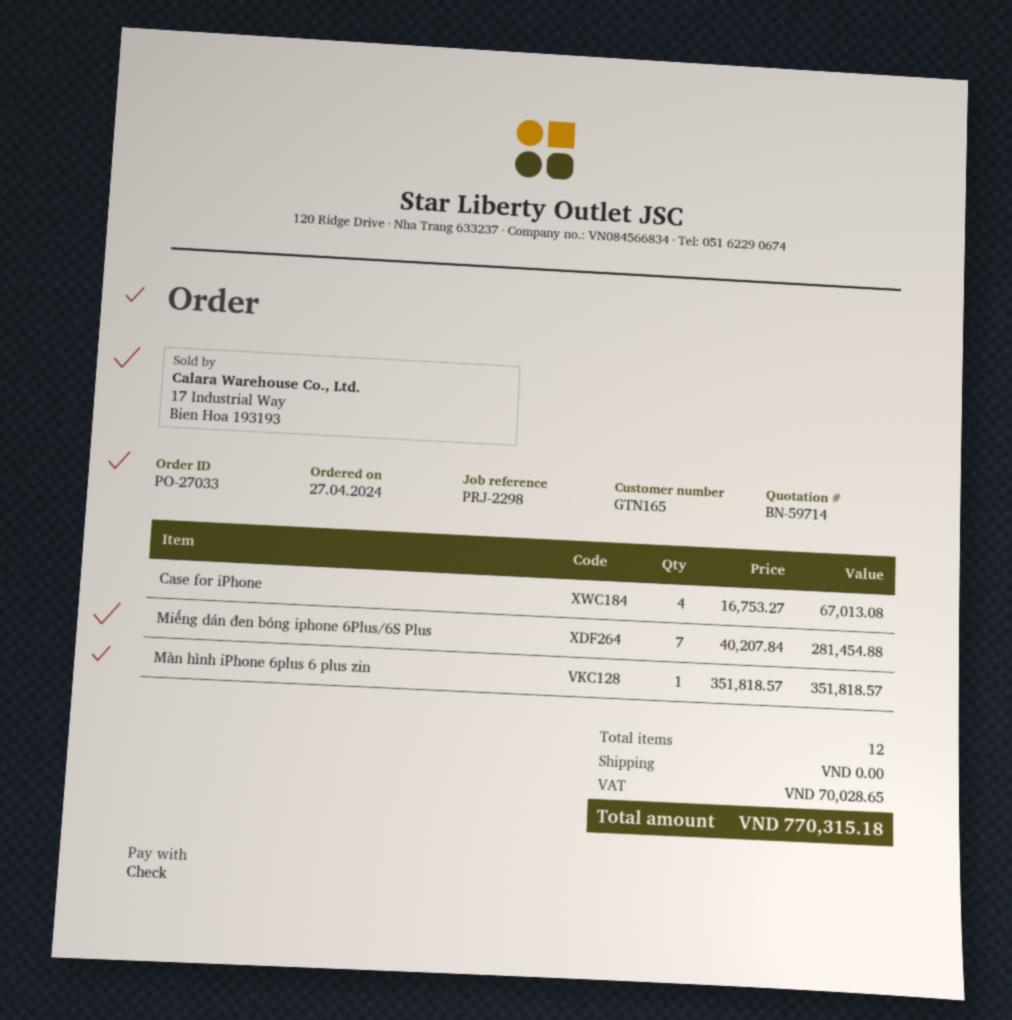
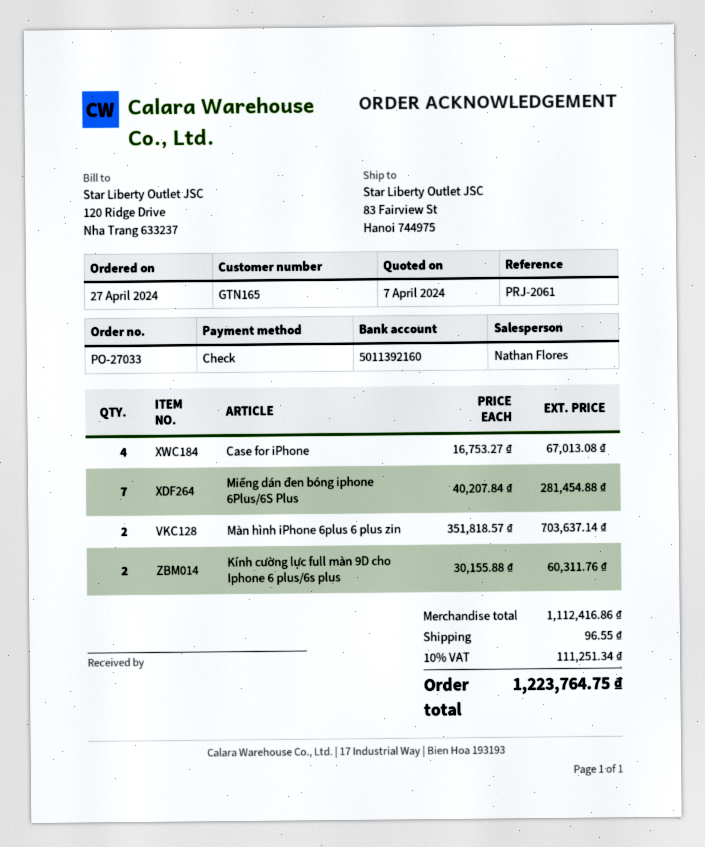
reference: PRJ-2298 -> PRJ-2061
Màn hình iPhone 6plus 6 plus zin: 1 x 351818.57 = 351818.57 -> 2 x 351818.57 = 703637.14
Kính cường lực full màn 9D cho Iphone 6 plus/6s plus: none -> 2 x 30155.88 = 60311.76
shipping: 0.00 -> 96.55
tax: 70028.65 -> 111251.34
total: 770315.18 -> 1223764.75

